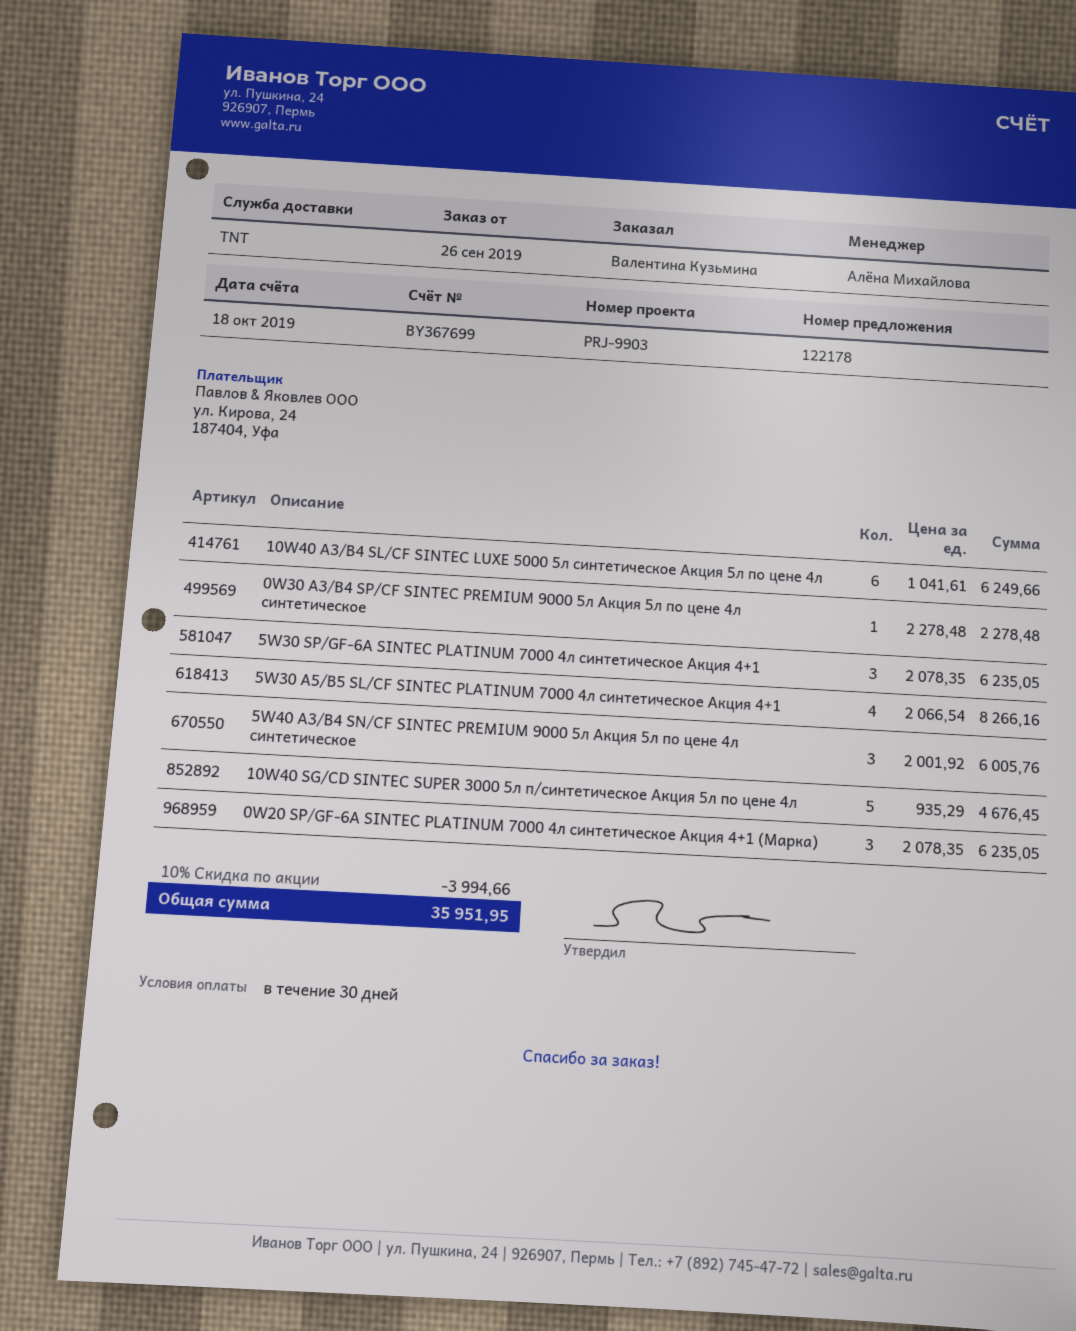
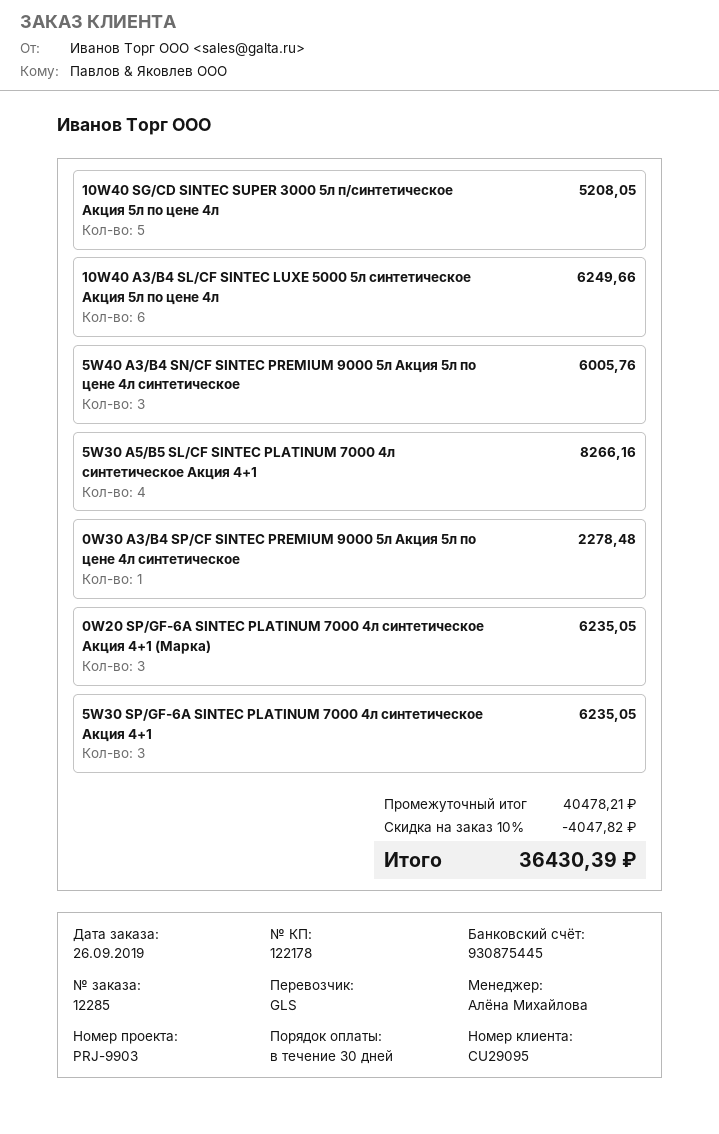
shipping method: TNT -> GLS
10W40 SG/CD SINTEC SUPER 3000 5л п/синтетическое Акция 5л по цене 4л: 5 for 4676.45 -> 5 for 5208.05
discount: 10% = 3994.66 -> 10% = 4047.82
total: 35951.95 -> 36430.39

